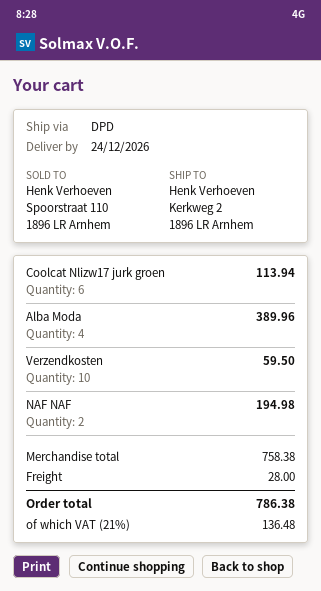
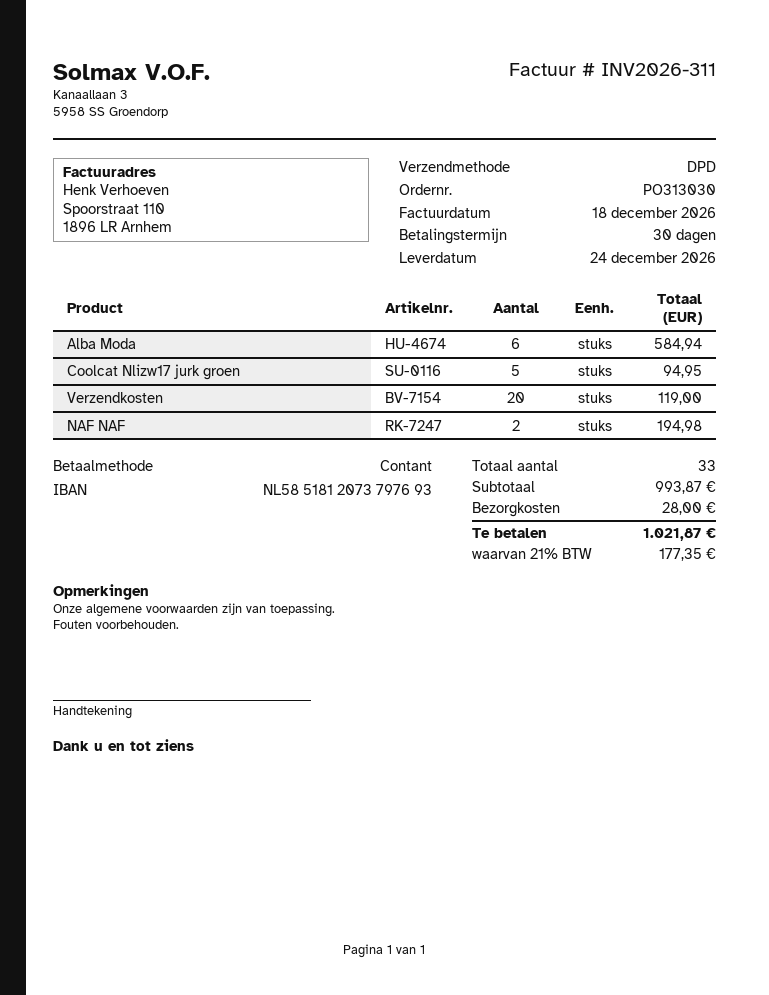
Coolcat Nlizw17 jurk groen: 6 for 113.94 -> 5 for 94.95
Alba Moda: 4 for 389.96 -> 6 for 584.94
Verzendkosten: 10 for 59.50 -> 20 for 119.00
subtotal: 758.38 -> 993.87
tax: 21% = 136.48 -> 21% = 177.35
total: 786.38 -> 1021.87

